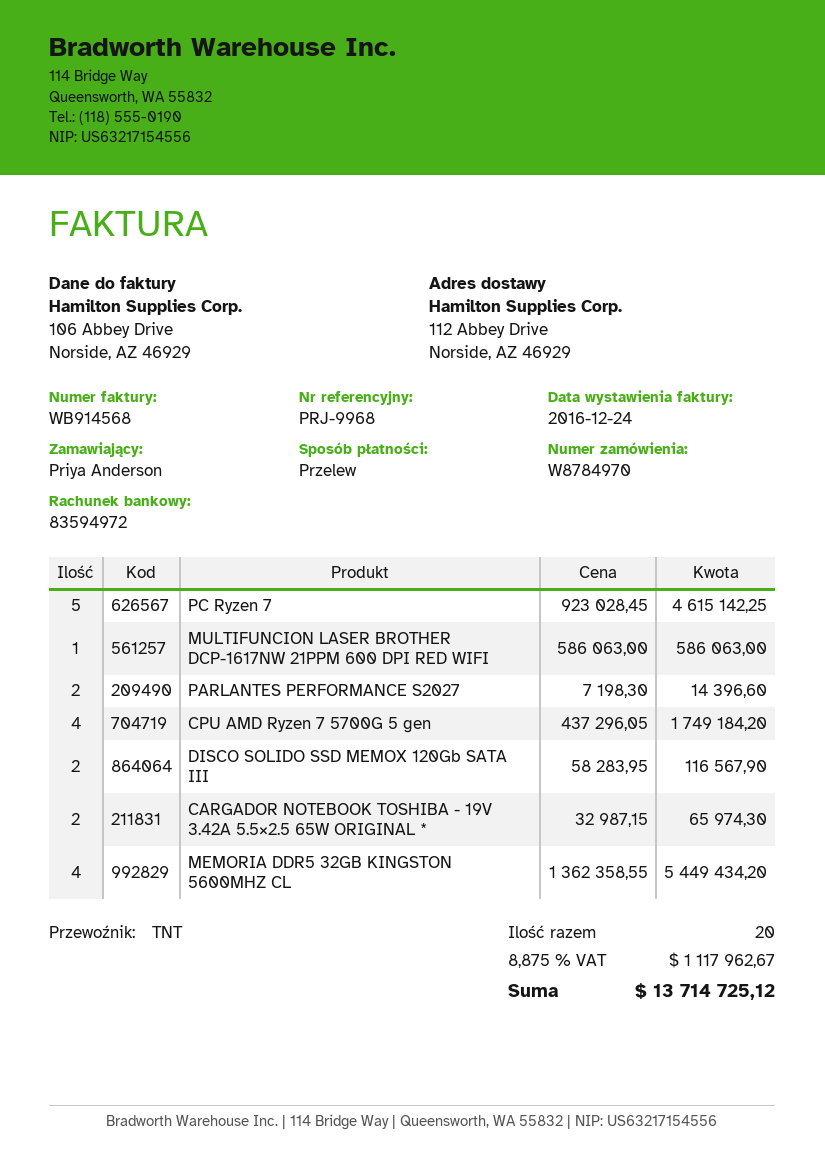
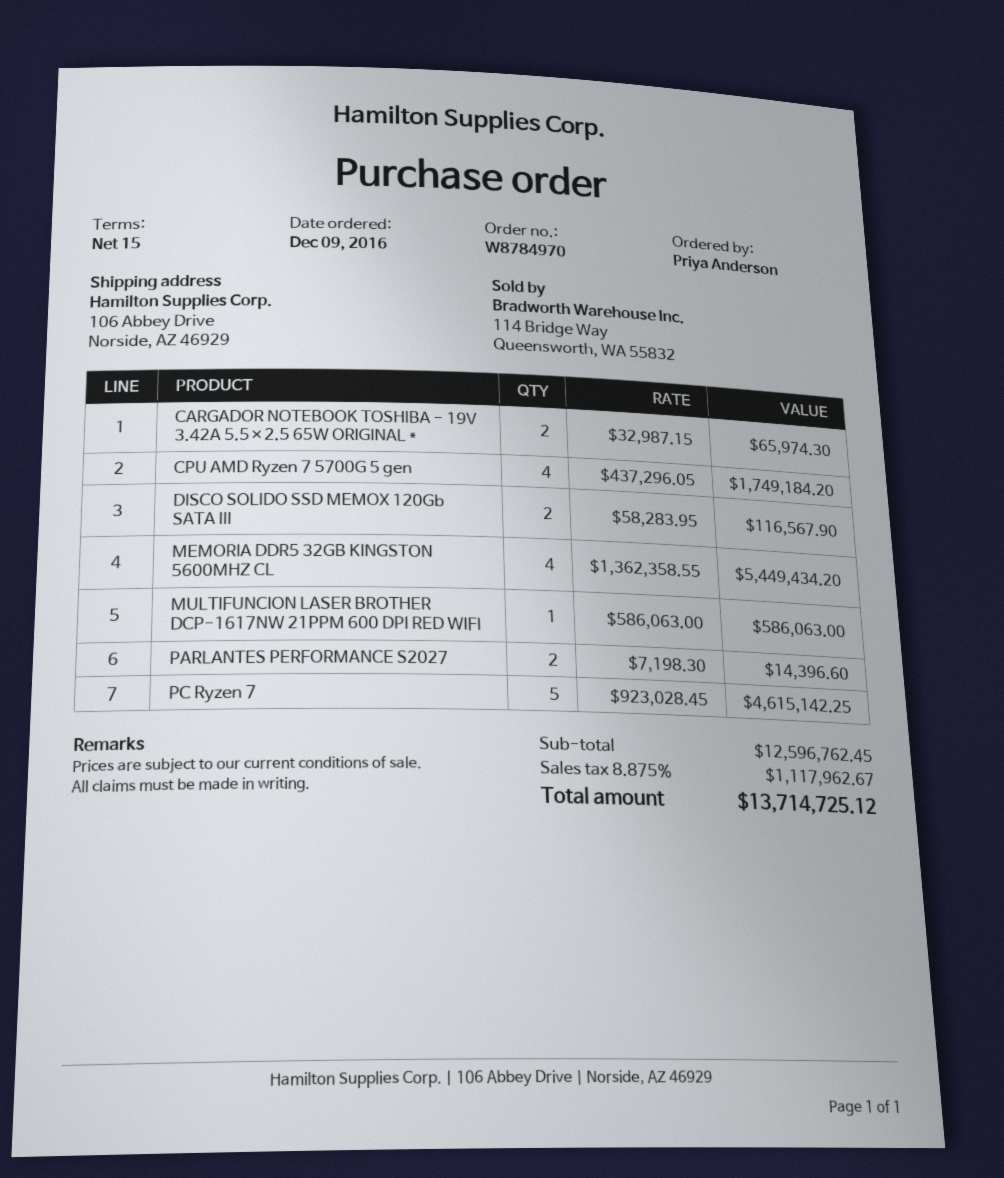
ship to: 112 Abbey Drive, Norside, AZ 46929 -> 106 Abbey Drive, Norside, AZ 46929

